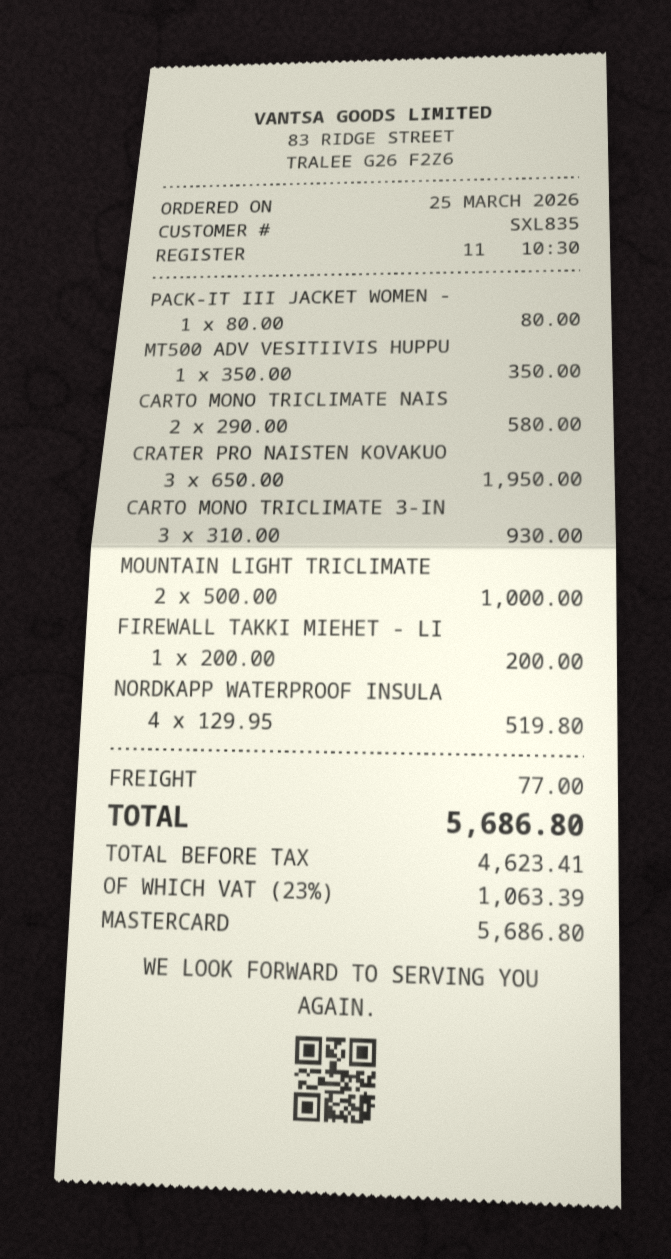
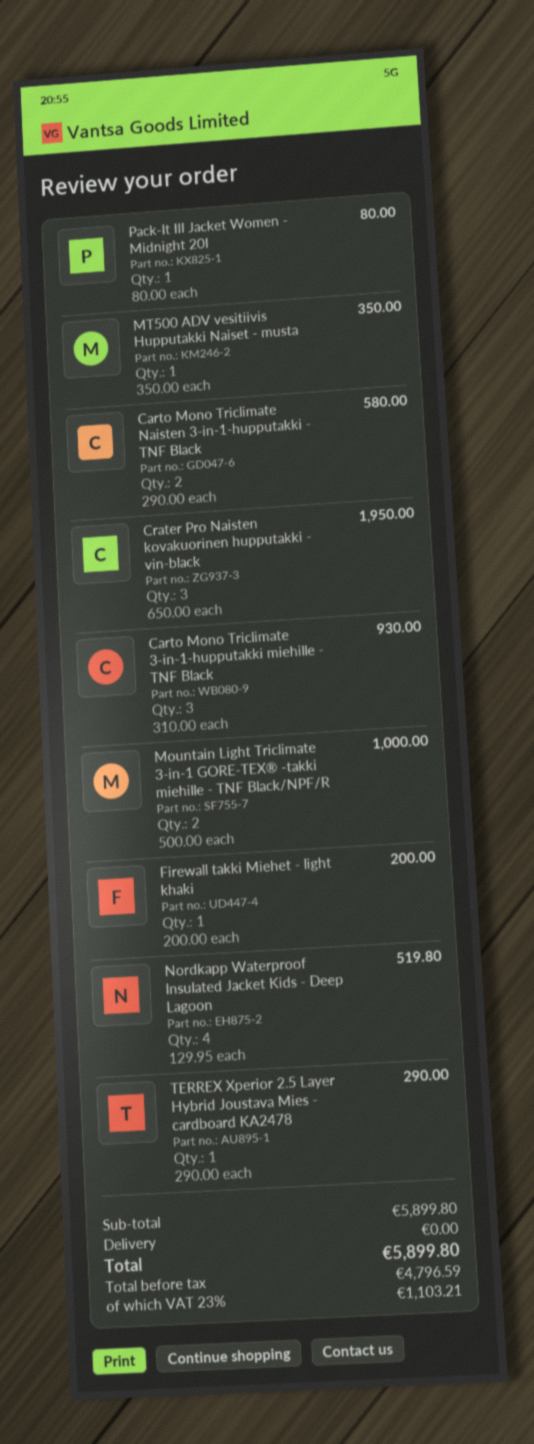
TERREX Xperior 2.5 Layer Hybrid Joustava Mies - cardboard KA2478: none -> 1 x 290.00 = 290.00
shipping: 77.00 -> 0.00
net: 4623.41 -> 4796.59
tax: 23% = 1063.39 -> 23% = 1103.21
total: 5686.80 -> 5899.80

